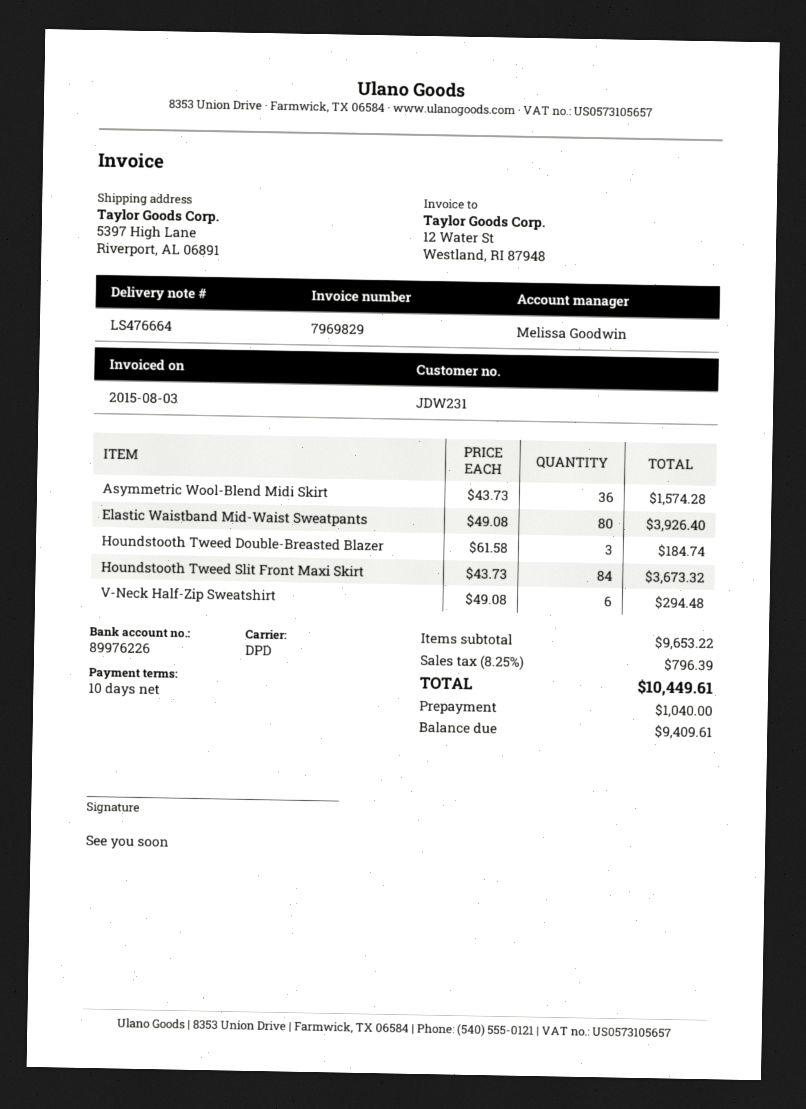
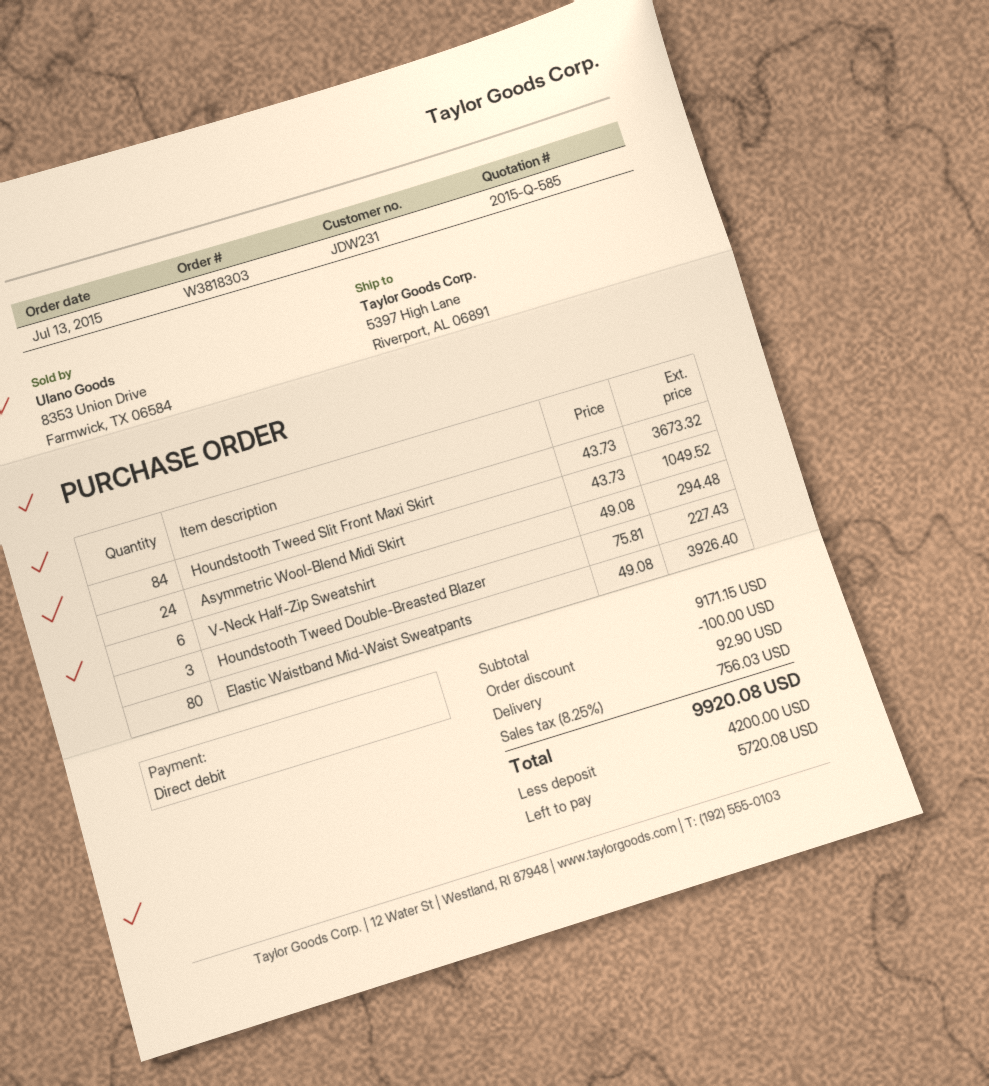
Asymmetric Wool-Blend Midi Skirt: 36 x 43.73 = 1574.28 -> 24 x 43.73 = 1049.52
Houndstooth Tweed Double-Breasted Blazer: 3 x 61.58 = 184.74 -> 3 x 75.81 = 227.43
subtotal: 9653.22 -> 9171.15
discount: none -> 100.00
shipping: none -> 92.90
tax: 8.25% = 796.39 -> 8.25% = 756.03
total: 10449.61 -> 9920.08
deposit: 1040.00 -> 4200.00
balance: 9409.61 -> 5720.08

